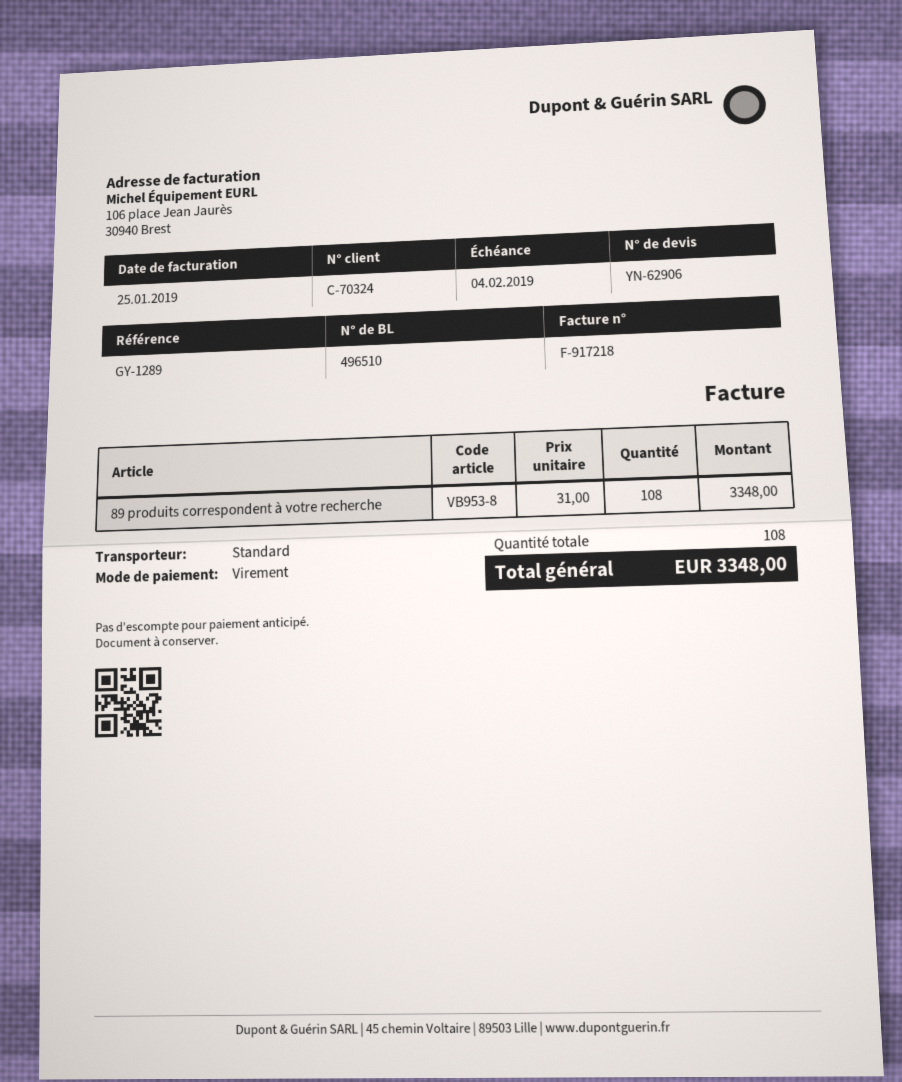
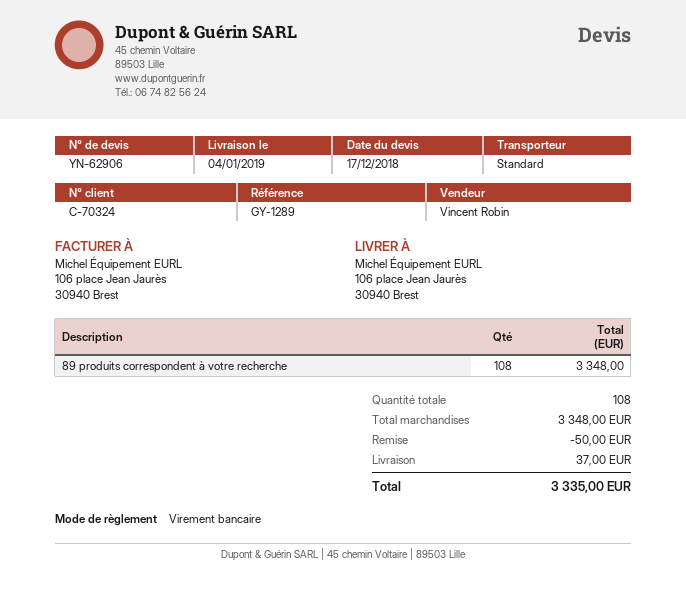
discount: none -> 50.00
shipping: none -> 37.00
total: 3348.00 -> 3335.00

